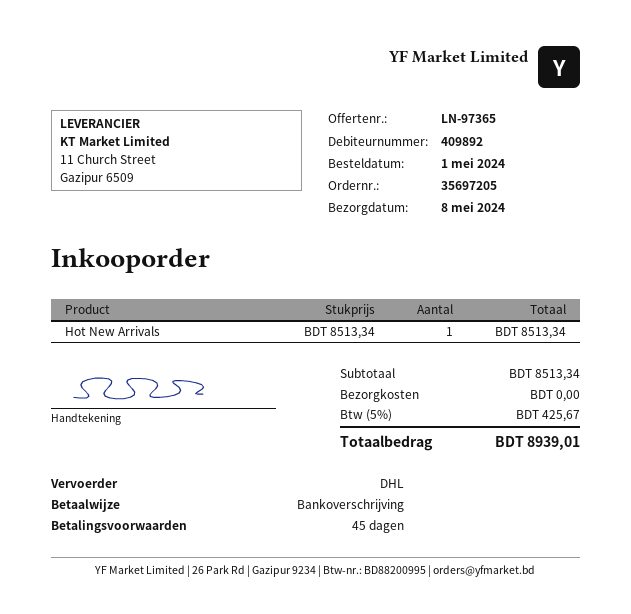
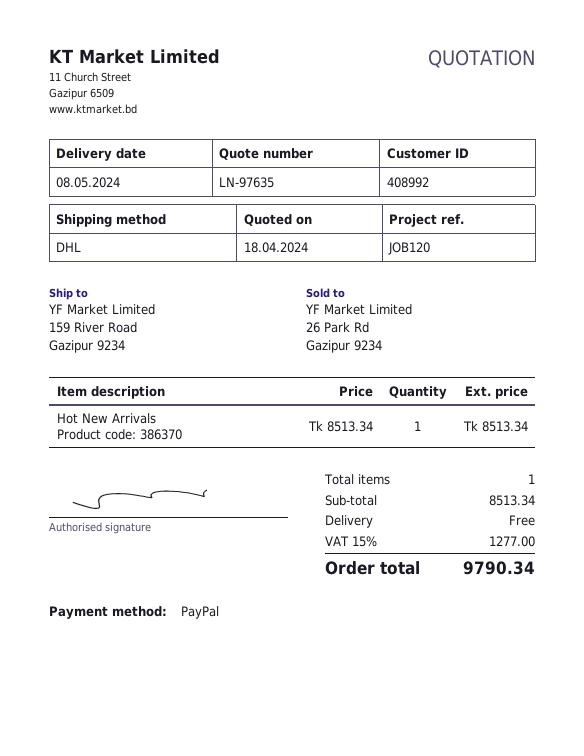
quote number: LN-97365 -> LN-97635
customer number: 409892 -> 408992
payment method: bank transfer -> PayPal
tax: 5% = 425.67 -> 15% = 1277.00
total: 8939.01 -> 9790.34

